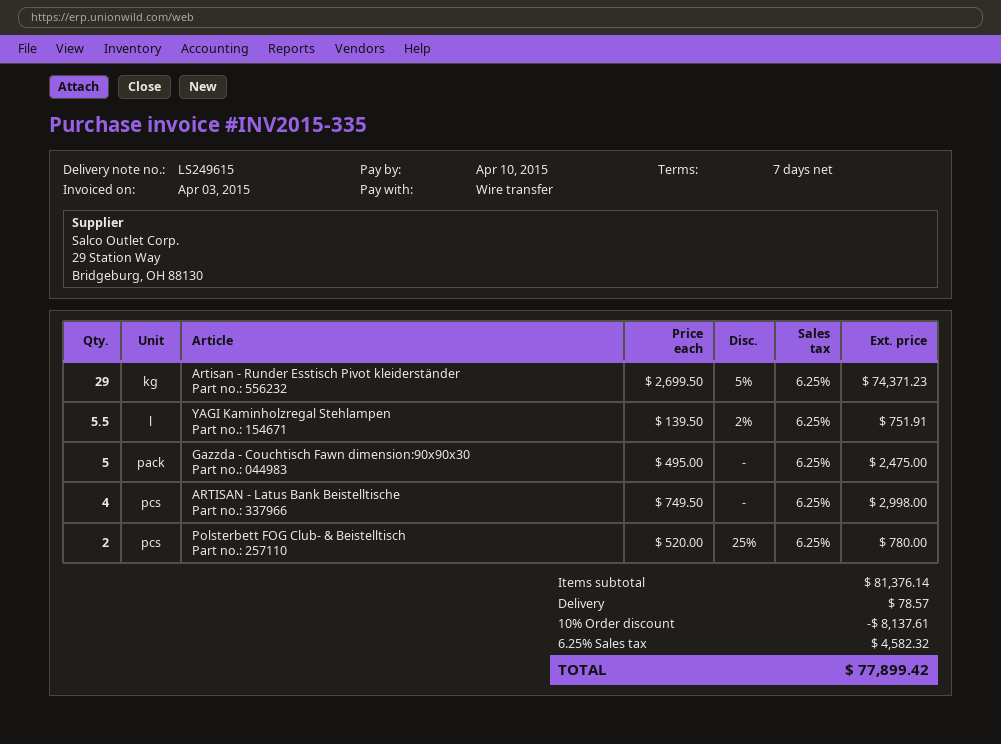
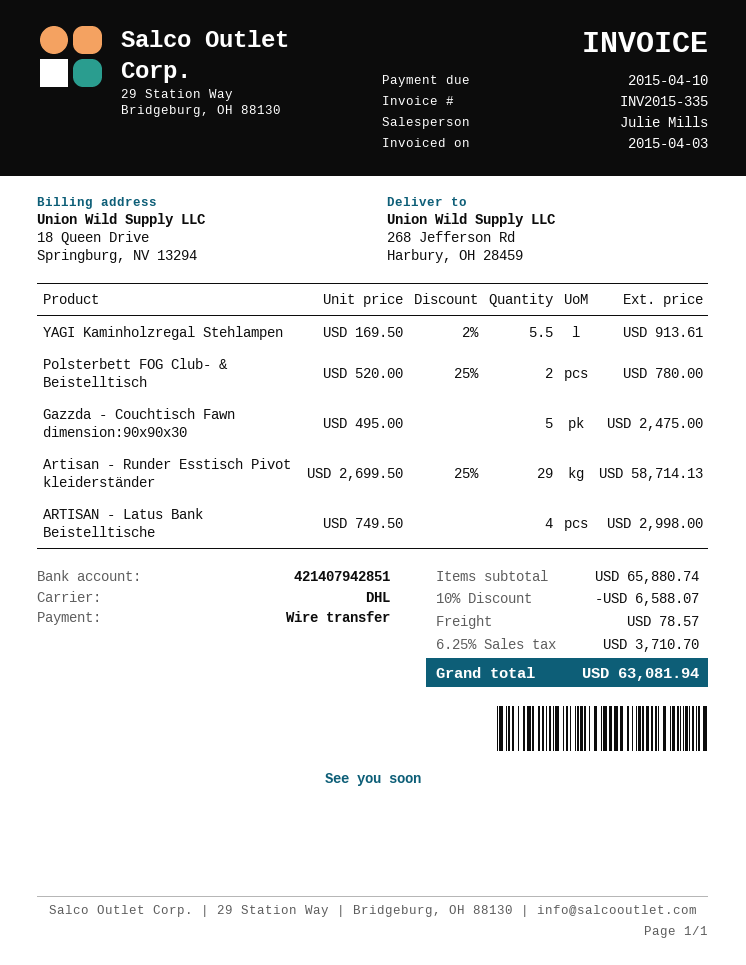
Artisan - Runder Esstisch Pivot kleiderständer: 29 x 2699.50 - 5% = 74371.23 -> 29 x 2699.50 - 25% = 58714.13
YAGI Kaminholzregal Stehlampen: 5.5 x 139.50 - 2% = 751.91 -> 5.5 x 169.50 - 2% = 913.61
subtotal: 81376.14 -> 65880.74
discount: 10% = 8137.61 -> 10% = 6588.07
tax: 6.25% = 4582.32 -> 6.25% = 3710.70
total: 77899.42 -> 63081.94

